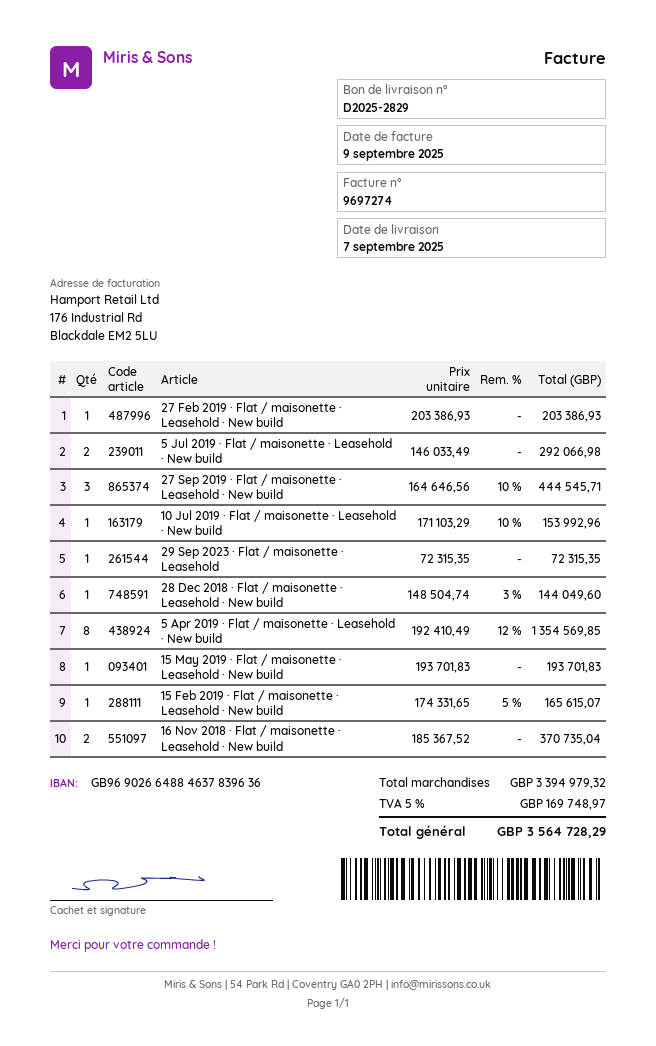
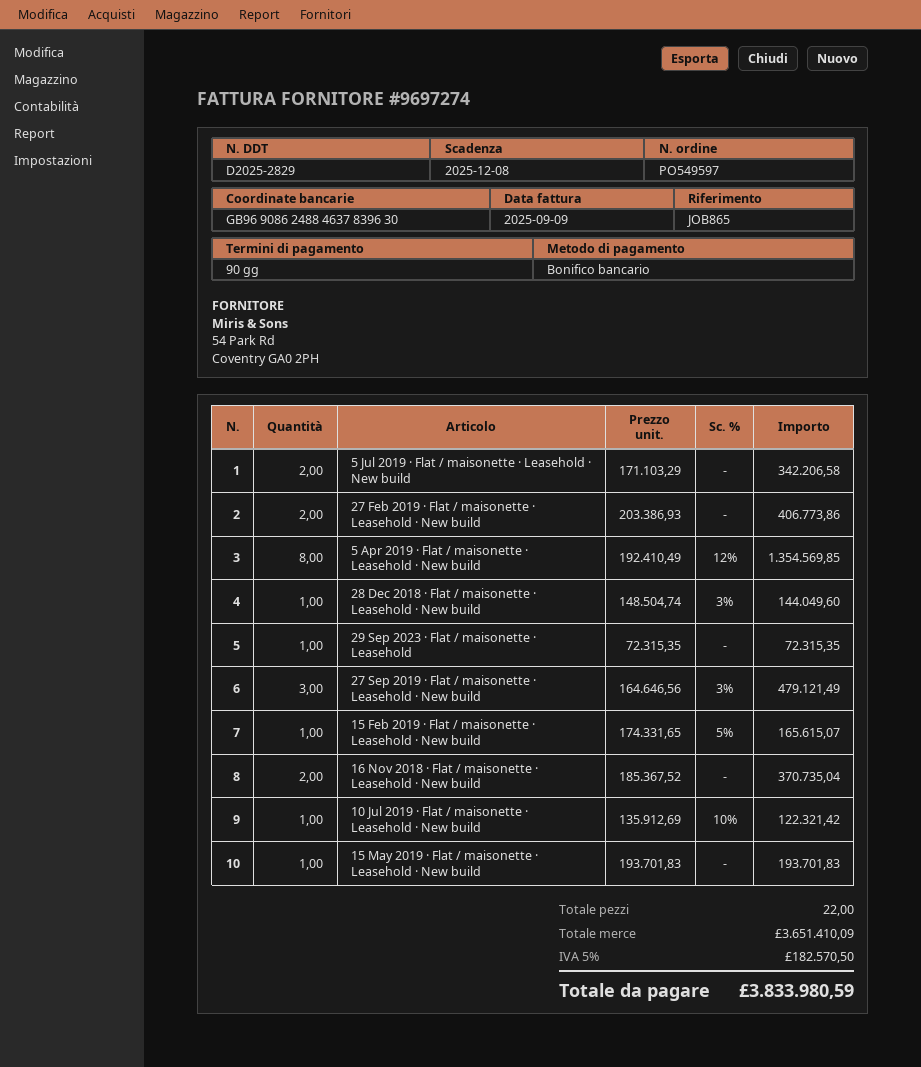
bank account: GB96902664884637839636 -> GB96908624884637839630
27 Feb 2019 · Flat / maisonette · Leasehold · New build: 1 x 203386.93 = 203386.93 -> 2 x 203386.93 = 406773.86
5 Jul 2019 · Flat / maisonette · Leasehold · New build: 2 x 146033.49 = 292066.98 -> 2 x 171103.29 = 342206.58
27 Sep 2019 · Flat / maisonette · Leasehold · New build: 3 x 164646.56 - 10% = 444545.71 -> 3 x 164646.56 - 3% = 479121.49
10 Jul 2019 · Flat / maisonette · Leasehold · New build: 1 x 171103.29 - 10% = 153992.96 -> 1 x 135912.69 - 10% = 122321.42
subtotal: 3394979.32 -> 3651410.09
tax: 5% = 169748.97 -> 5% = 182570.50
total: 3564728.29 -> 3833980.59

